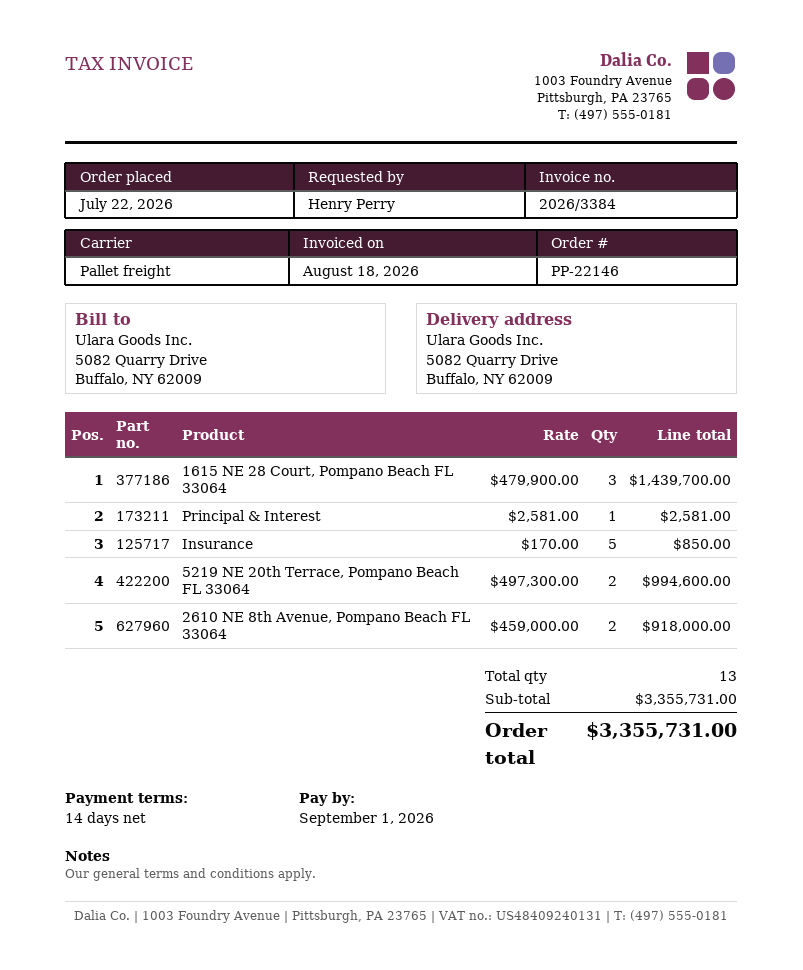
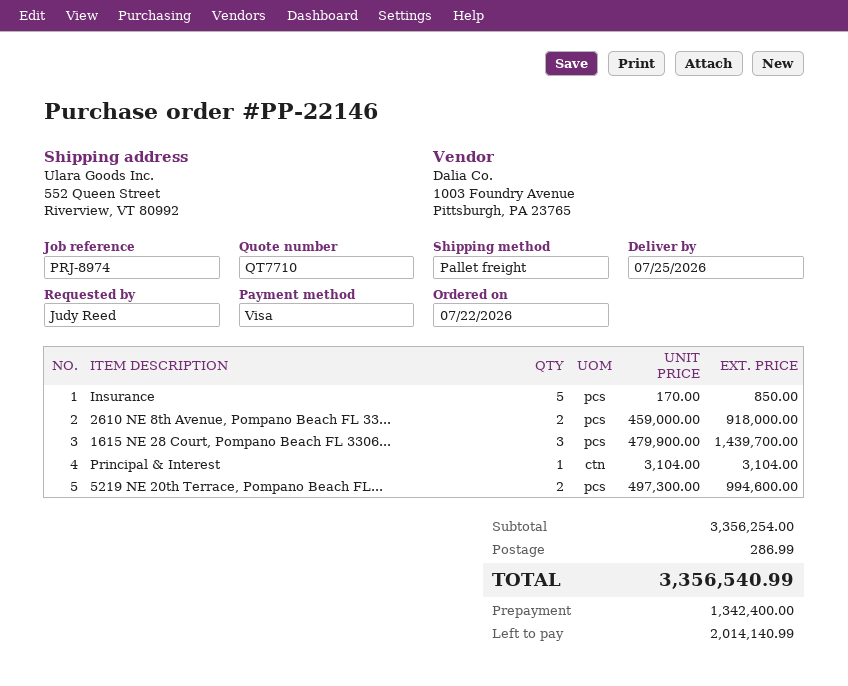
ordered by: Henry Perry -> Judy Reed
ship to: 5082 Quarry Drive, Buffalo, NY 62009 -> 552 Queen Street, Riverview, VT 80992
Principal & Interest: 1 x 2581.00 = 2581.00 -> 1 x 3104.00 = 3104.00
subtotal: 3355731.00 -> 3356254.00
shipping: none -> 286.99
total: 3355731.00 -> 3356540.99

